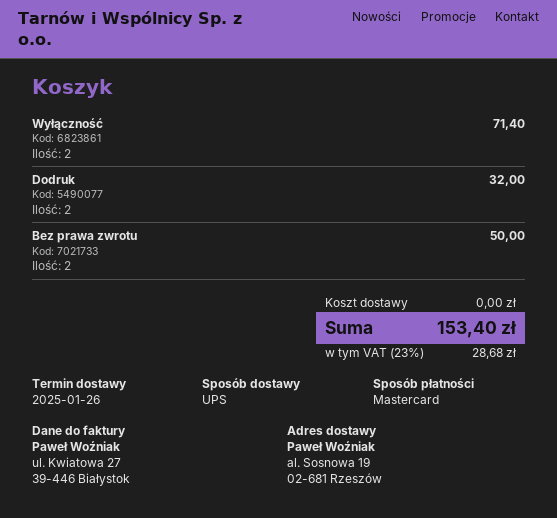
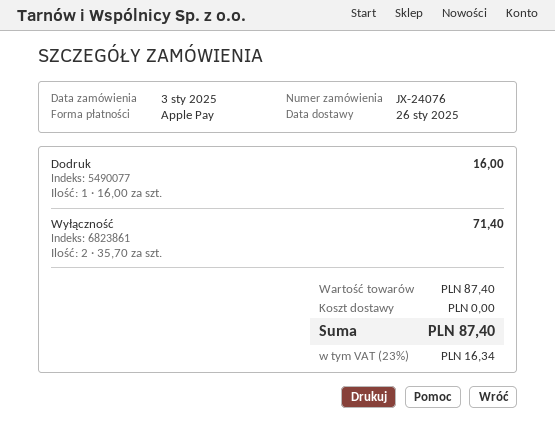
payment method: Mastercard -> Apple Pay
Dodruk: 2 for 32.00 -> 1 for 16.00
Bez prawa zwrotu: 2 for 50.00 -> none
tax: 23% = 28.68 -> 23% = 16.34
total: 153.40 -> 87.40

